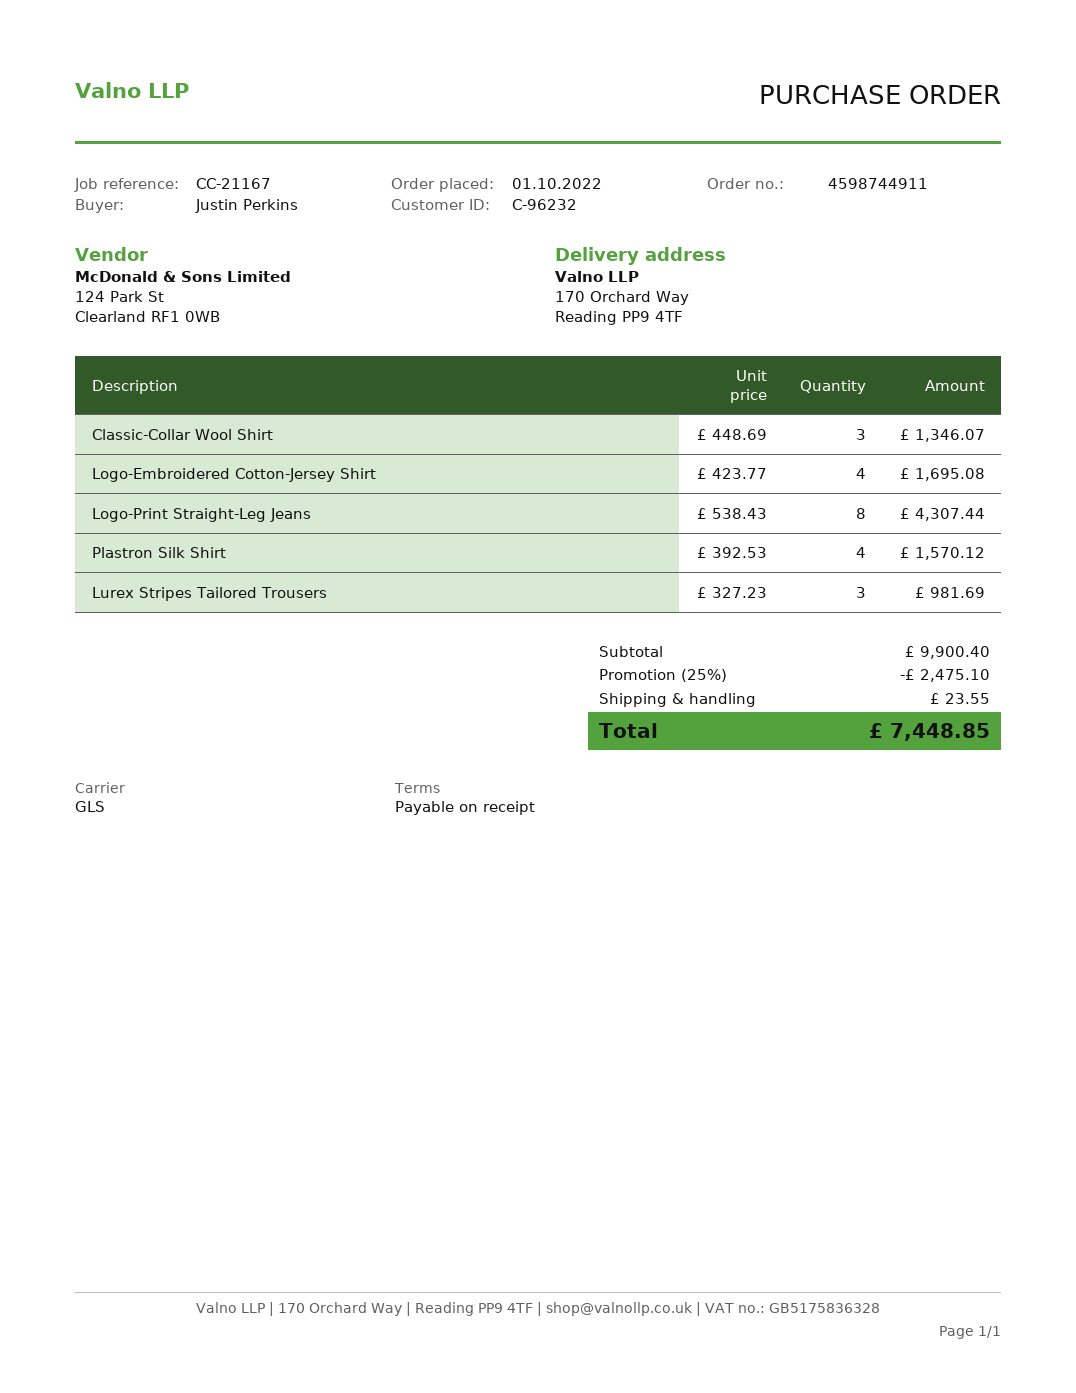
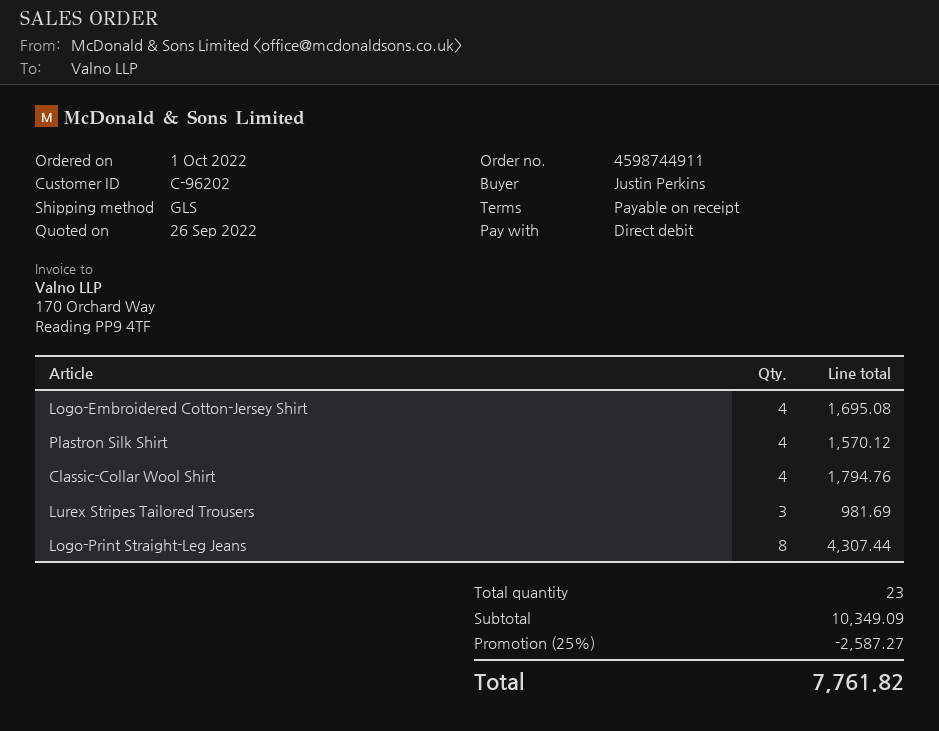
customer number: C-96232 -> C-96202
Classic-Collar Wool Shirt: 3 for 1346.07 -> 4 for 1794.76
subtotal: 9900.40 -> 10349.09
discount: 25% = 2475.10 -> 25% = 2587.27
shipping: 23.55 -> none
total: 7448.85 -> 7761.82

